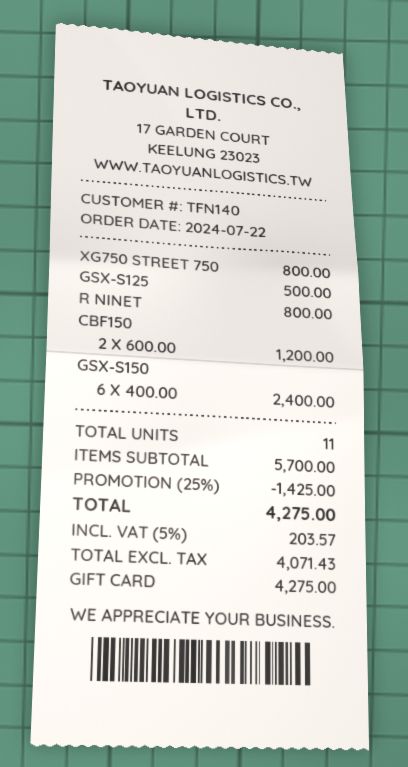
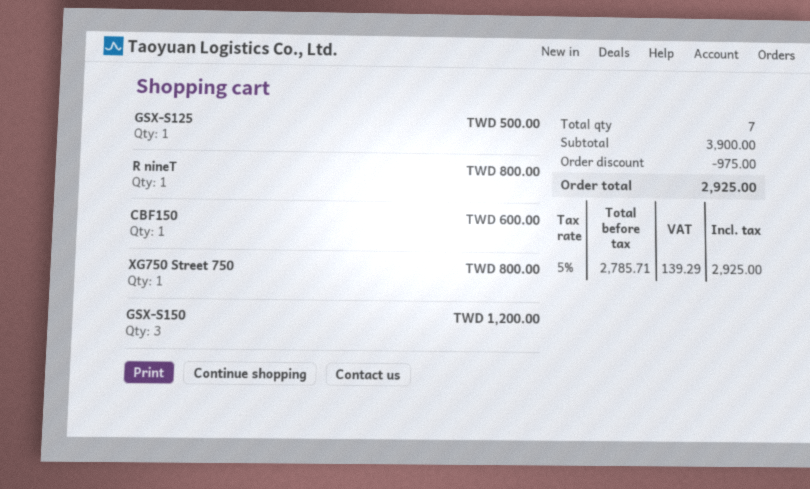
CBF150: 2 for 1200.00 -> 1 for 600.00
GSX-S150: 6 for 2400.00 -> 3 for 1200.00
total quantity: 11 -> 7
subtotal: 5700.00 -> 3900.00
discount: 1425.00 -> 975.00
net: 4071.43 -> 2785.71
tax: 5% = 203.57 -> 5% = 139.29
total: 4275.00 -> 2925.00

